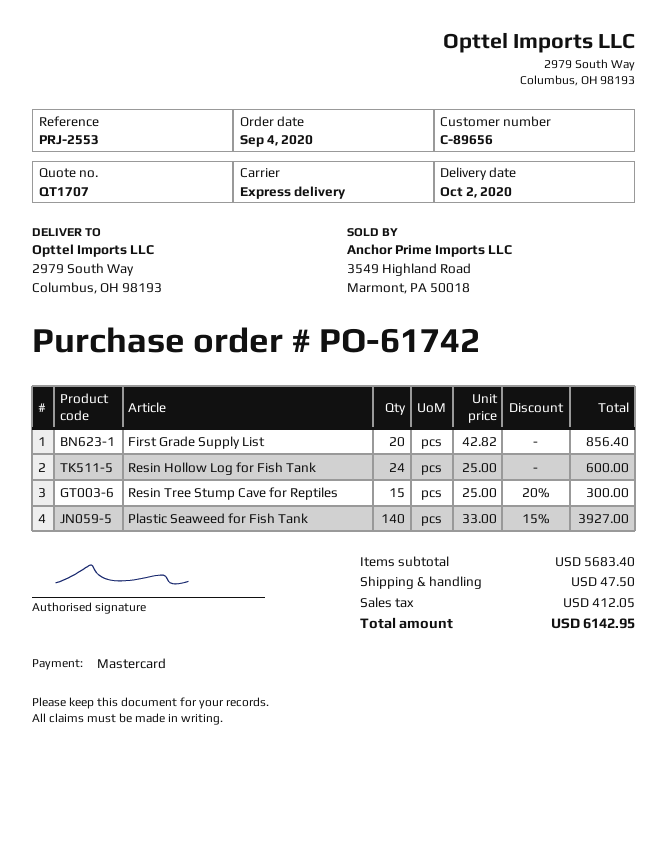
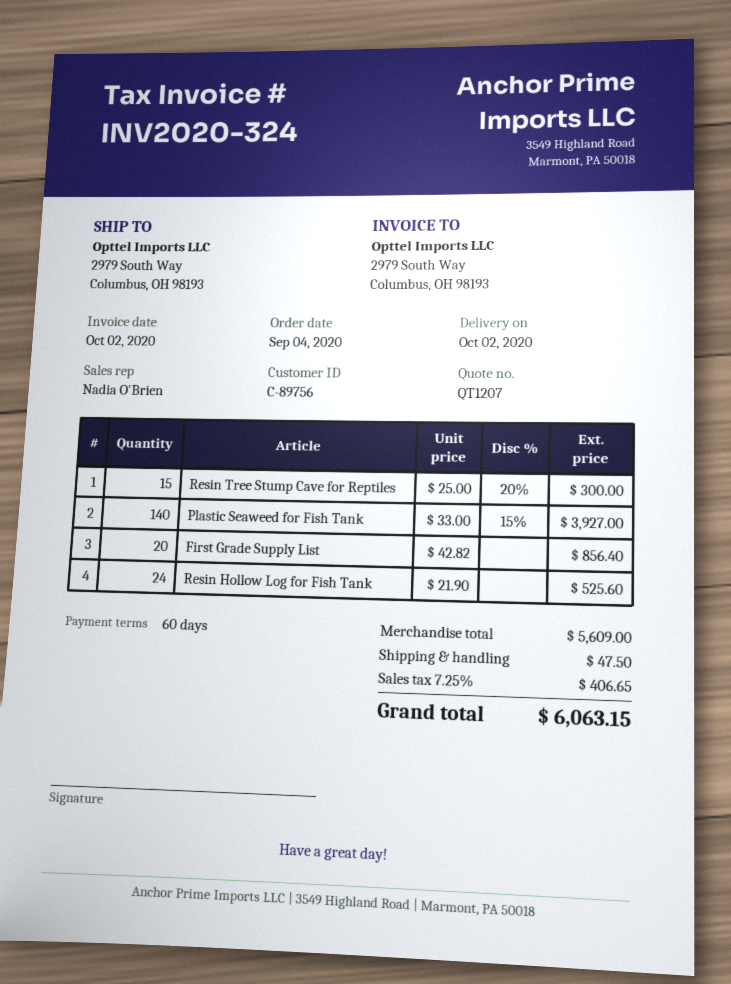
quote number: QT1707 -> QT1207
customer number: C-89656 -> C-89756
Resin Hollow Log for Fish Tank: 24 x 25.00 = 600.00 -> 24 x 21.90 = 525.60
subtotal: 5683.40 -> 5609.00
tax: 412.05 -> 406.65
total: 6142.95 -> 6063.15

